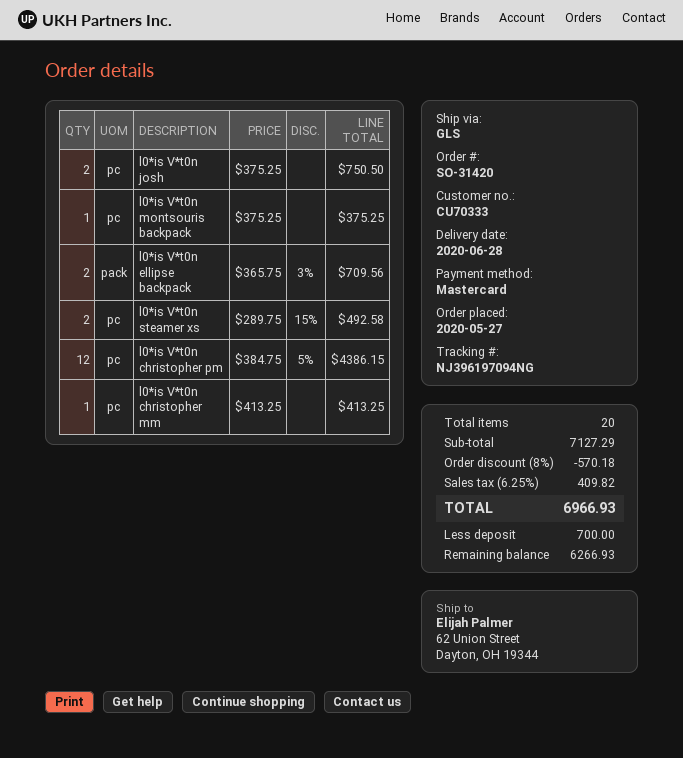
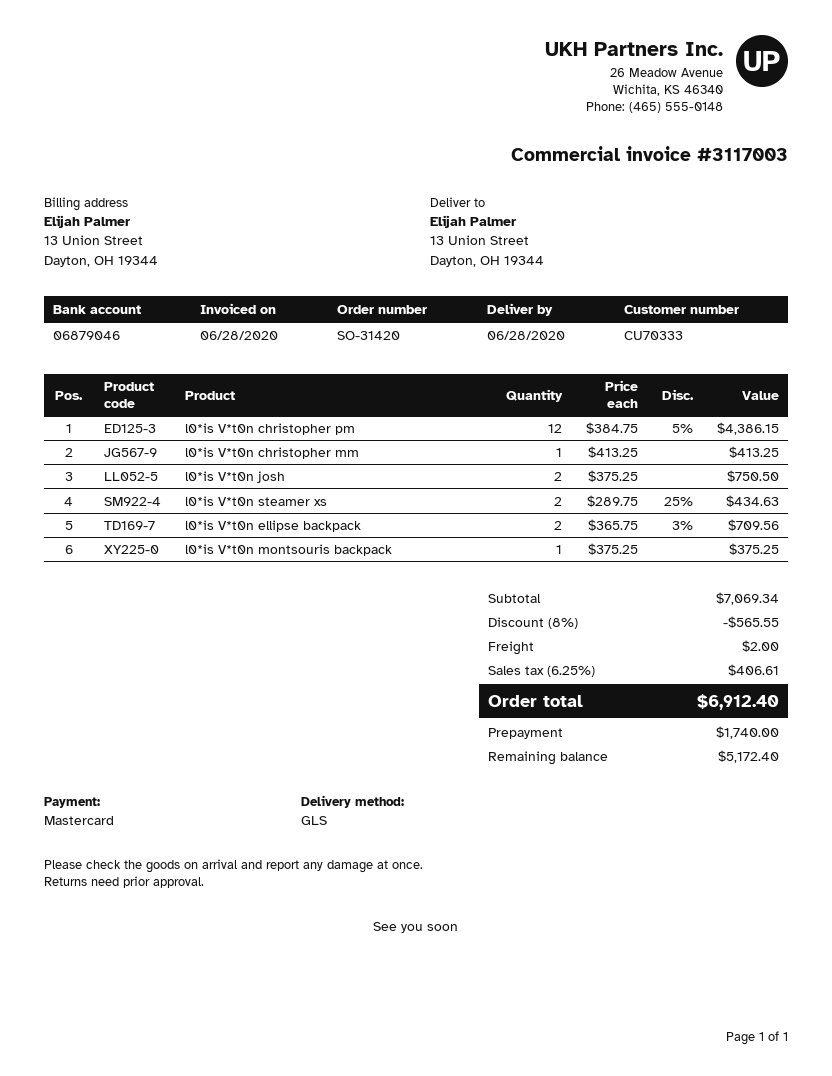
ship to: 62 Union Street, Dayton, OH 19344 -> 13 Union Street, Dayton, OH 19344
l0*is V*t0n steamer xs: 2 x 289.75 - 15% = 492.58 -> 2 x 289.75 - 25% = 434.63
subtotal: 7127.29 -> 7069.34
discount: 8% = 570.18 -> 8% = 565.55
shipping: none -> 2.00
tax: 6.25% = 409.82 -> 6.25% = 406.61
total: 6966.93 -> 6912.40
deposit: 700.00 -> 1740.00
balance: 6266.93 -> 5172.40

